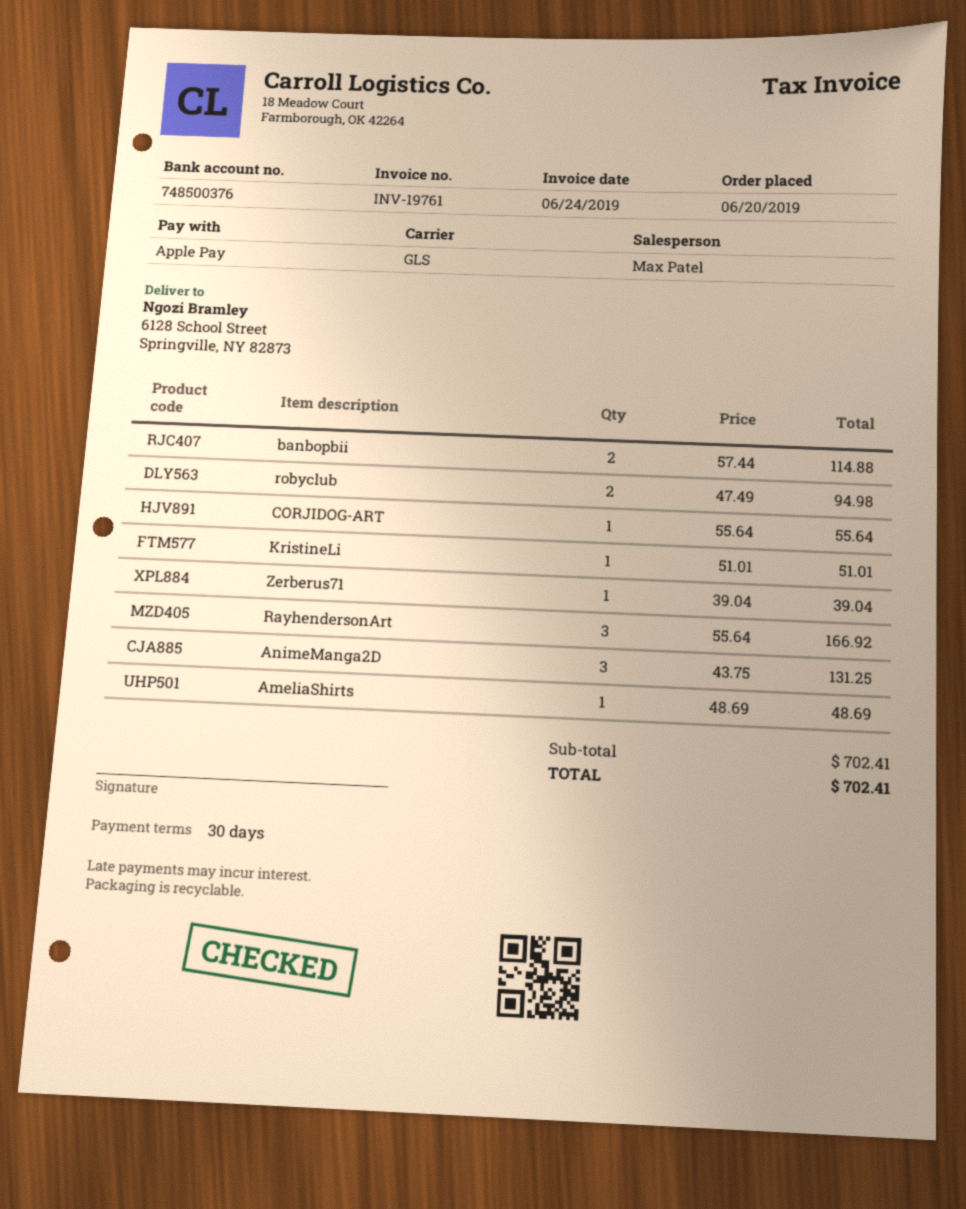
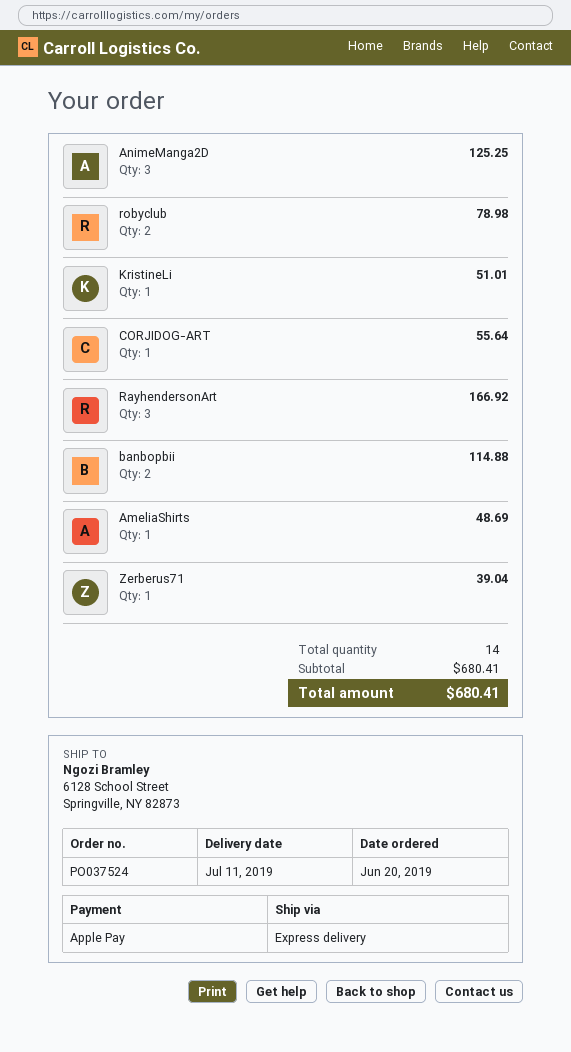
shipping method: GLS -> express
robyclub: 2 for 94.98 -> 2 for 78.98
AnimeManga2D: 3 for 131.25 -> 3 for 125.25
subtotal: 702.41 -> 680.41
total: 702.41 -> 680.41

